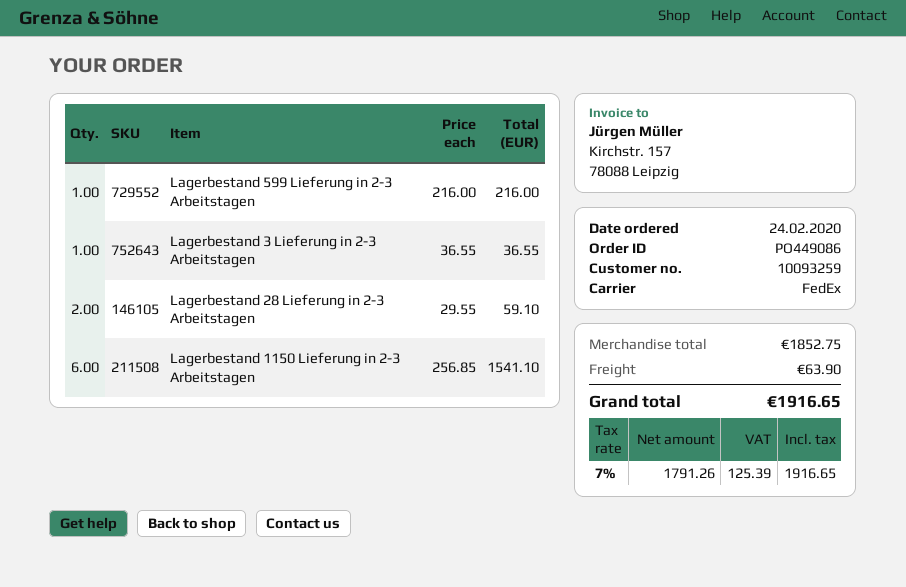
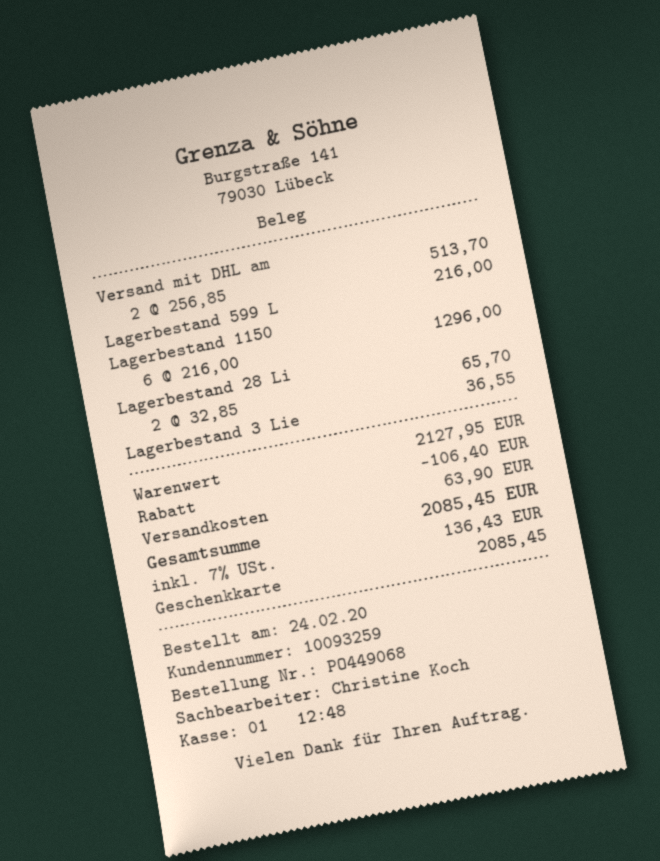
order number: PO449086 -> PO449068
Lagerbestand 28 Lieferung in 2-3 Arbeitstagen: 2 x 29.55 = 59.10 -> 2 x 32.85 = 65.70
Lagerbestand 1150 Lieferung in 2-3 Arbeitstagen: 6 x 256.85 = 1541.10 -> 6 x 216.00 = 1296.00
Versand mit DHL am: none -> 2 x 256.85 = 513.70
subtotal: 1852.75 -> 2127.95
discount: none -> 106.40
tax: 7% = 125.39 -> 7% = 136.43
total: 1916.65 -> 2085.45

